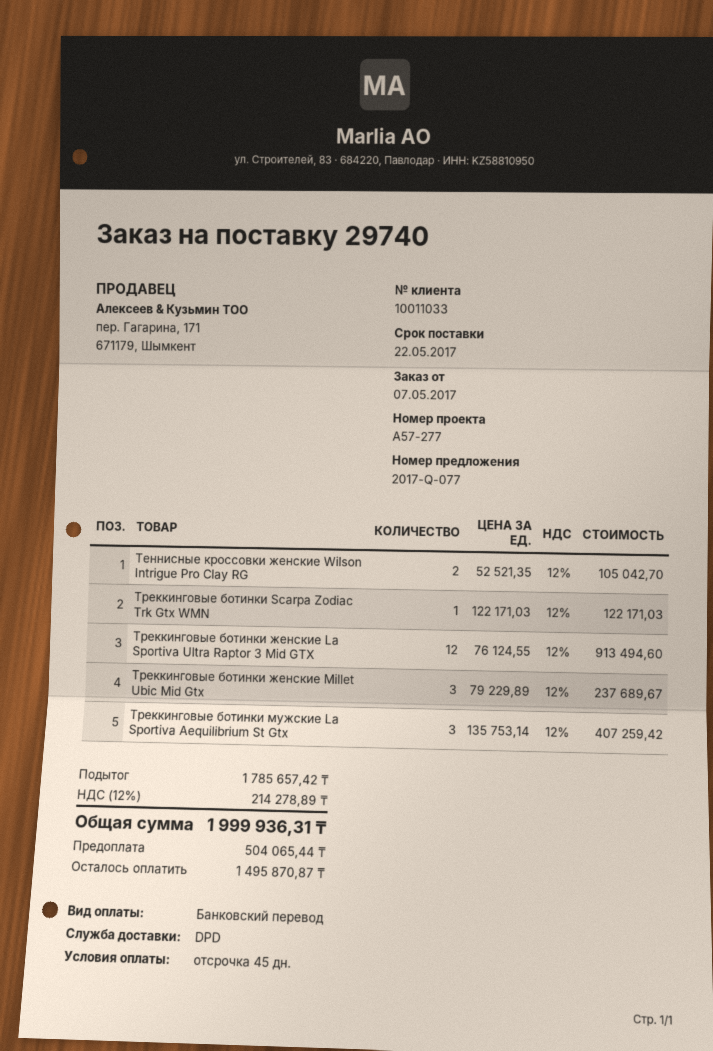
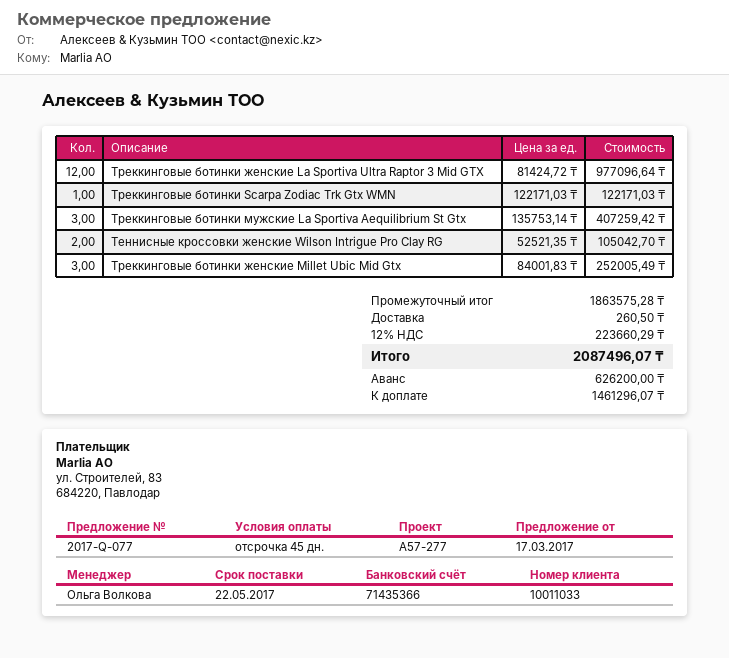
Треккинговые ботинки женские La Sportiva Ultra Raptor 3 Mid GTX: 12 x 76124.55 = 913494.60 -> 12 x 81424.72 = 977096.64
Треккинговые ботинки женские Millet Ubic Mid Gtx: 3 x 79229.89 = 237689.67 -> 3 x 84001.83 = 252005.49
subtotal: 1785657.42 -> 1863575.28
shipping: none -> 260.50
tax: 12% = 214278.89 -> 12% = 223660.29
total: 1999936.31 -> 2087496.07
deposit: 504065.44 -> 626200.00
balance: 1495870.87 -> 1461296.07

